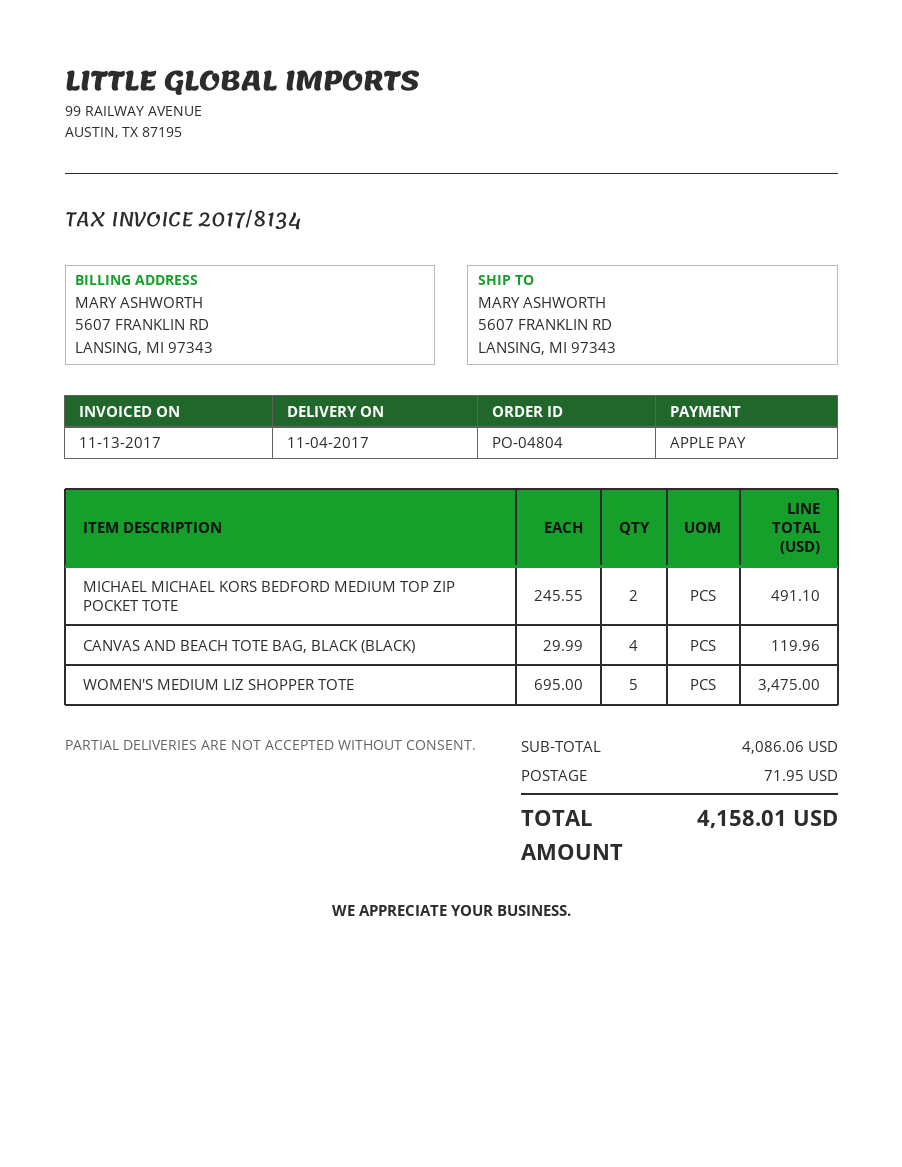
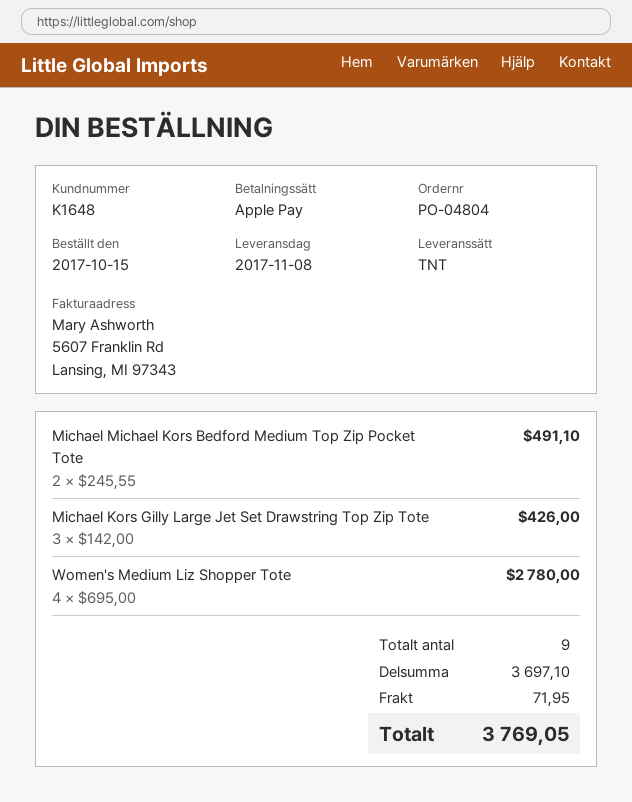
delivery date: 2017-11-04 -> 2017-11-08
CANVAS AND BEACH TOTE BAG, BLACK (BLACK): 4 x 29.99 = 119.96 -> none
WOMEN'S MEDIUM LIZ SHOPPER TOTE: 5 x 695.00 = 3475.00 -> 4 x 695.00 = 2780.00
Michael Kors Gilly Large Jet Set Drawstring Top Zip Tote: none -> 3 x 142.00 = 426.00
subtotal: 4086.06 -> 3697.10
total: 4158.01 -> 3769.05

